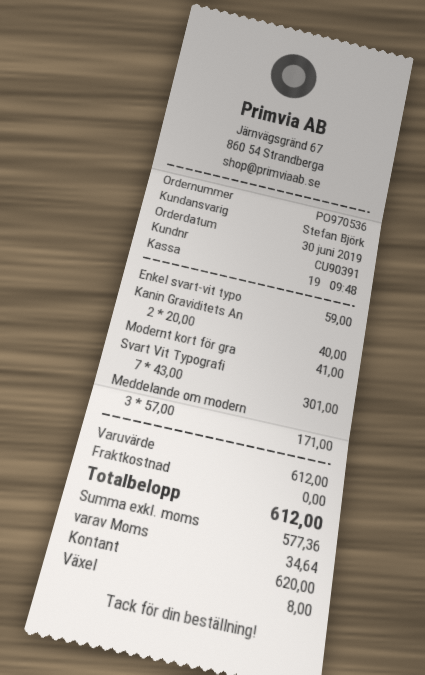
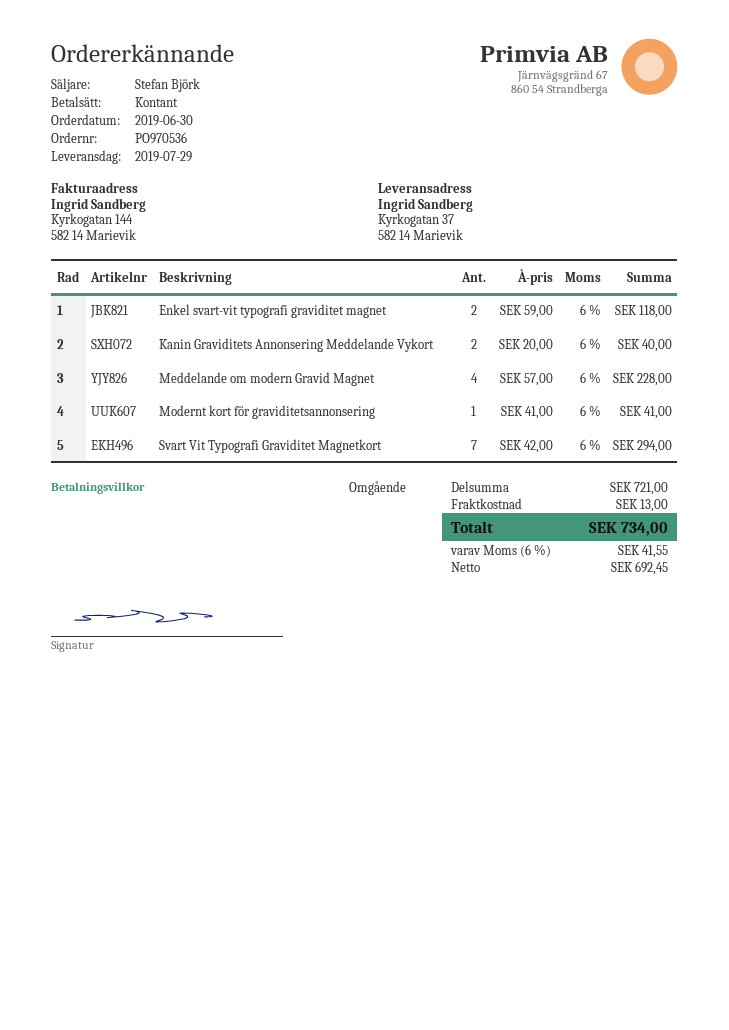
Enkel svart-vit typo: 1 x 59.00 = 59.00 -> 2 x 59.00 = 118.00
Svart Vit Typografi: 7 x 43.00 = 301.00 -> 7 x 42.00 = 294.00
Meddelande om modern: 3 x 57.00 = 171.00 -> 4 x 57.00 = 228.00
subtotal: 612.00 -> 721.00
shipping: 0.00 -> 13.00
net: 577.36 -> 692.45
tax: 34.64 -> 41.55
total: 612.00 -> 734.00

